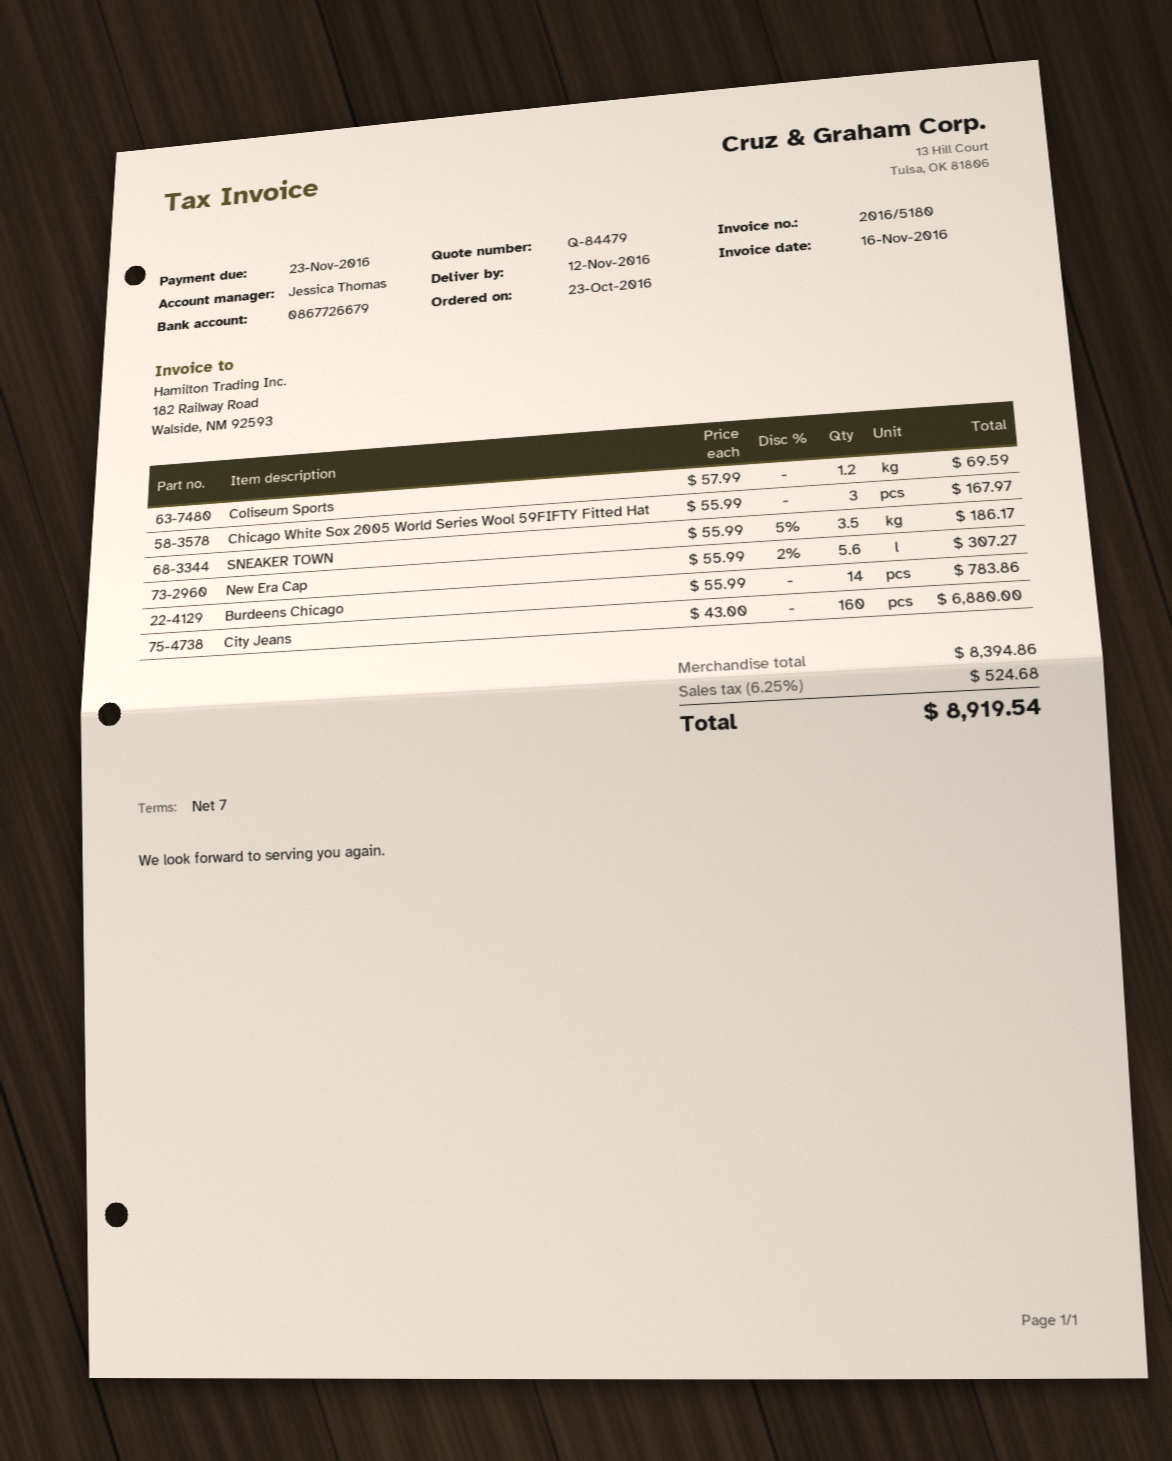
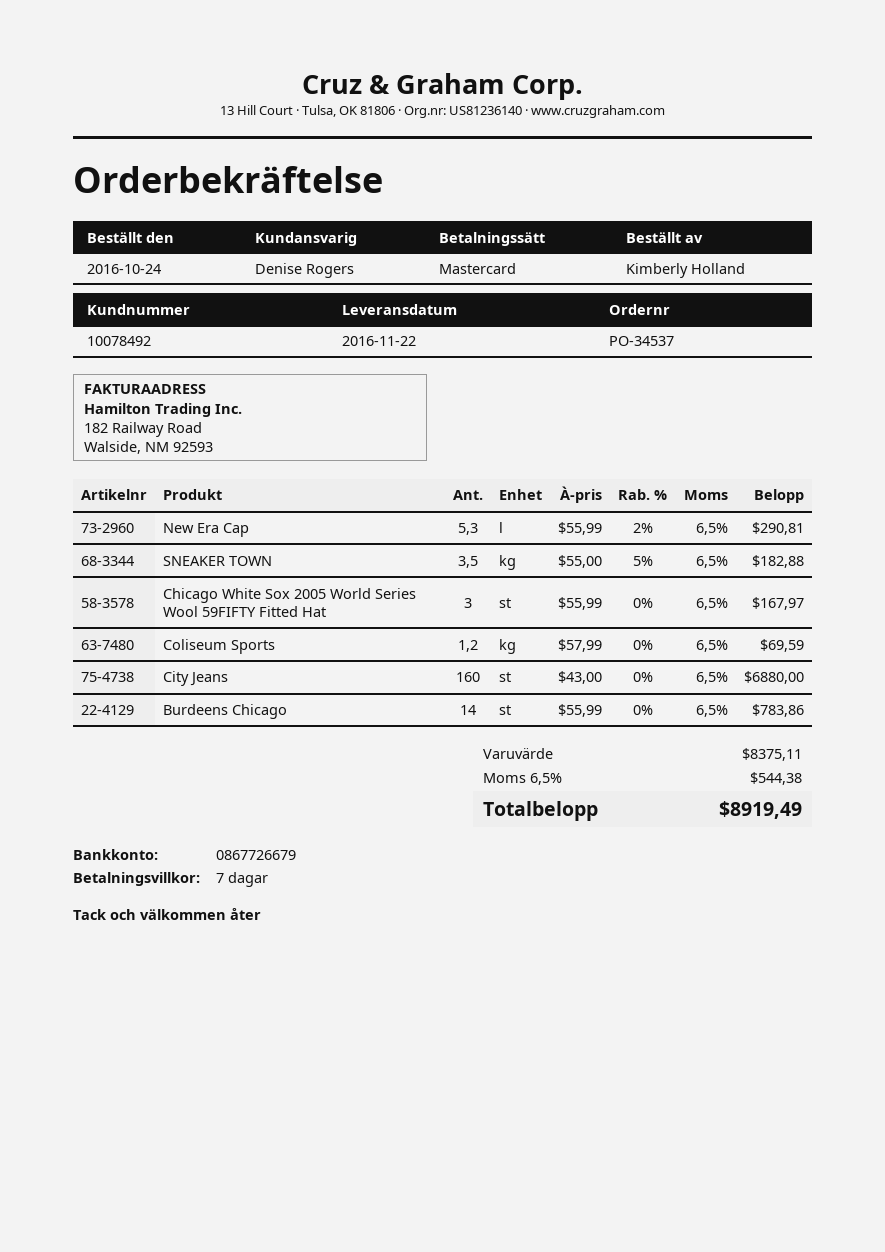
order date: 2016-10-23 -> 2016-10-24
delivery date: 2016-11-12 -> 2016-11-22
sales rep: Jessica Thomas -> Denise Rogers
SNEAKER TOWN: 3.5 x 55.99 - 5% = 186.17 -> 3.5 x 55.00 - 5% = 182.88
New Era Cap: 5.6 x 55.99 - 2% = 307.27 -> 5.3 x 55.99 - 2% = 290.81
subtotal: 8394.86 -> 8375.11
tax: 6.25% = 524.68 -> 6.5% = 544.38
total: 8919.54 -> 8919.49

